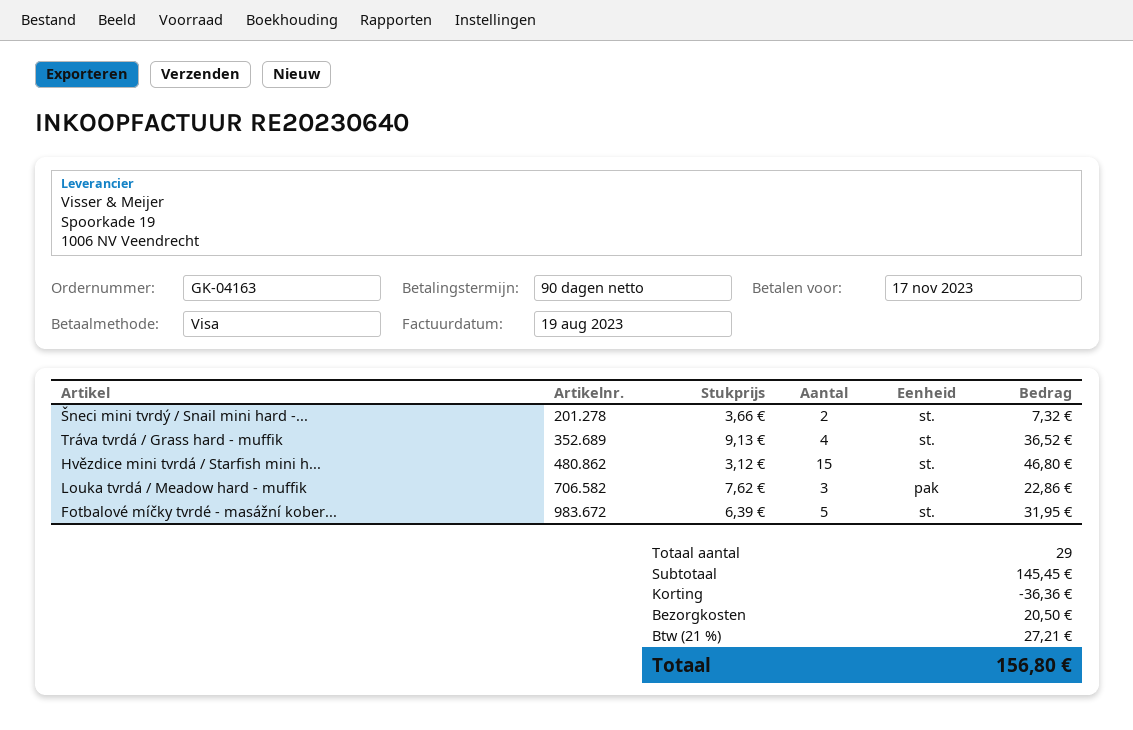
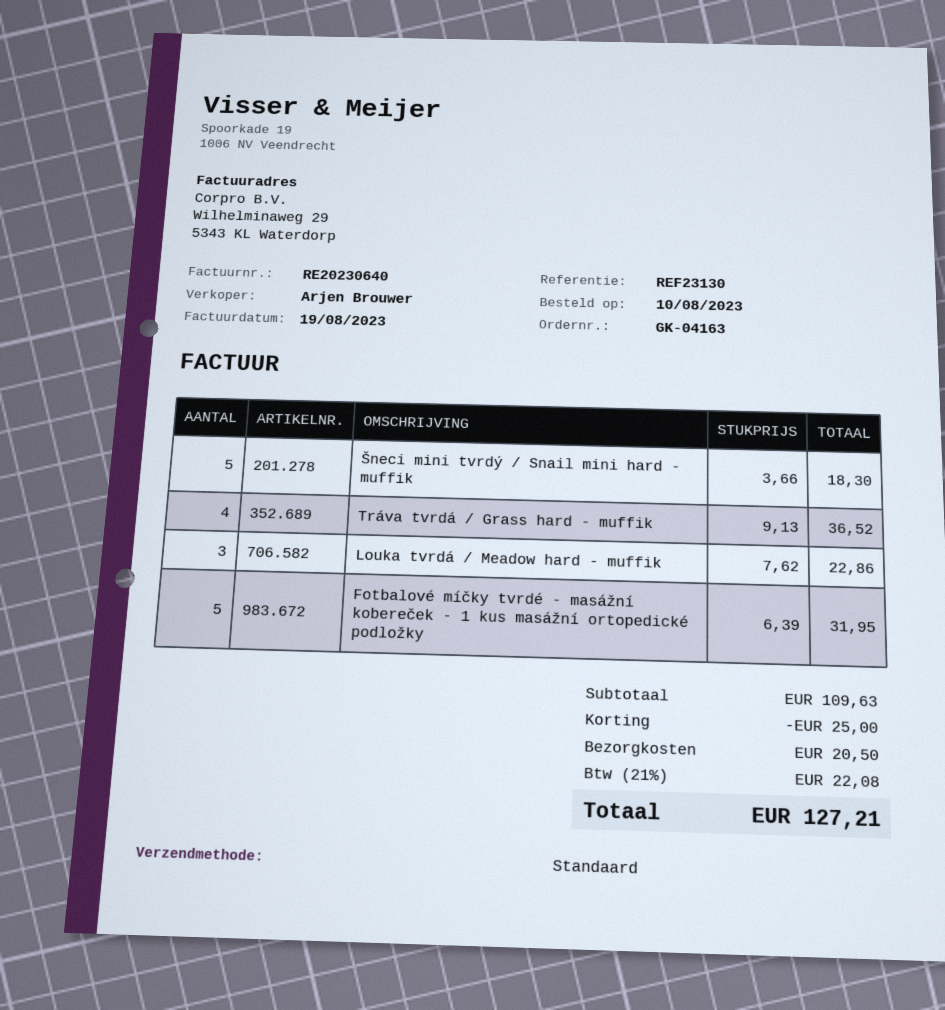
Šneci mini tvrdý / Snail mini hard -...: 2 x 3.66 = 7.32 -> 5 x 3.66 = 18.30
Hvězdice mini tvrdá / Starfish mini h...: 15 x 3.12 = 46.80 -> none
subtotal: 145.45 -> 109.63
discount: 36.36 -> 25.00
tax: 21% = 27.21 -> 21% = 22.08
total: 156.80 -> 127.21

